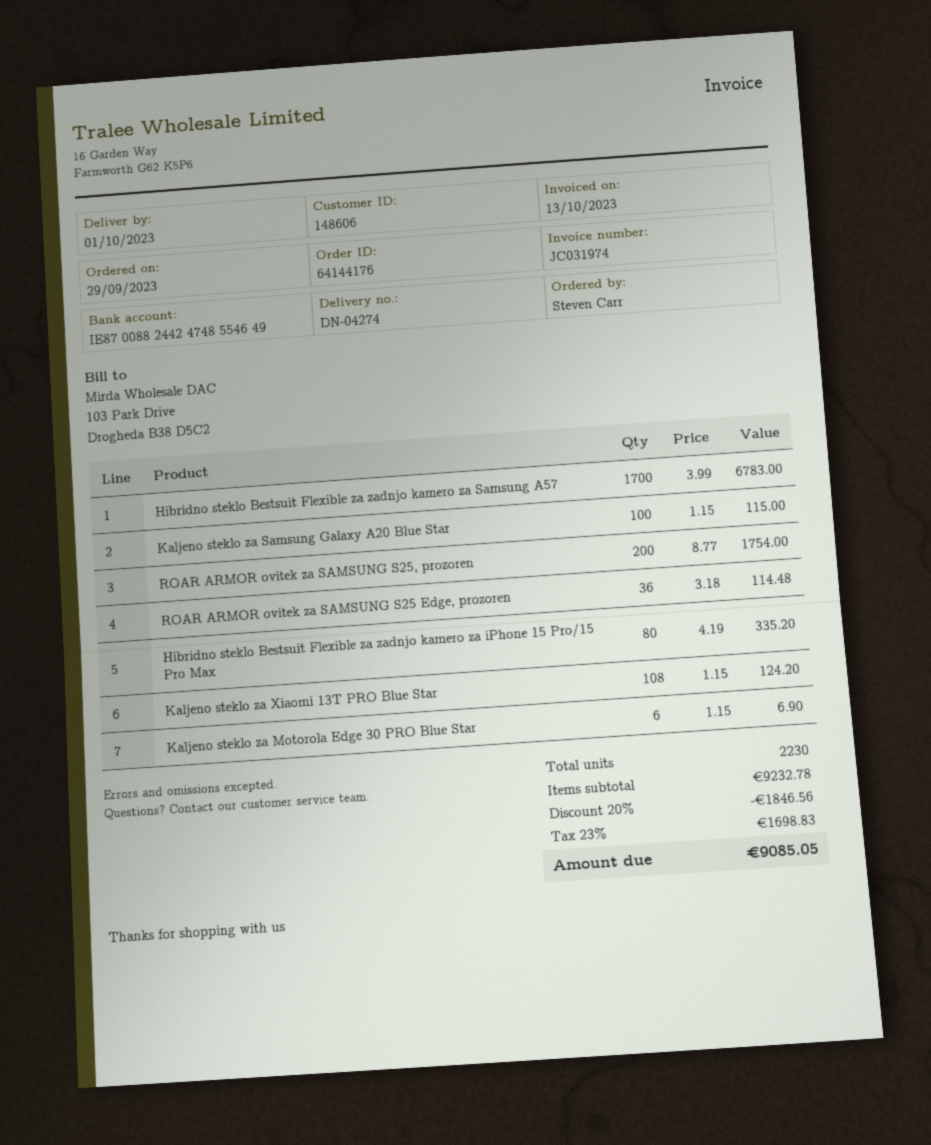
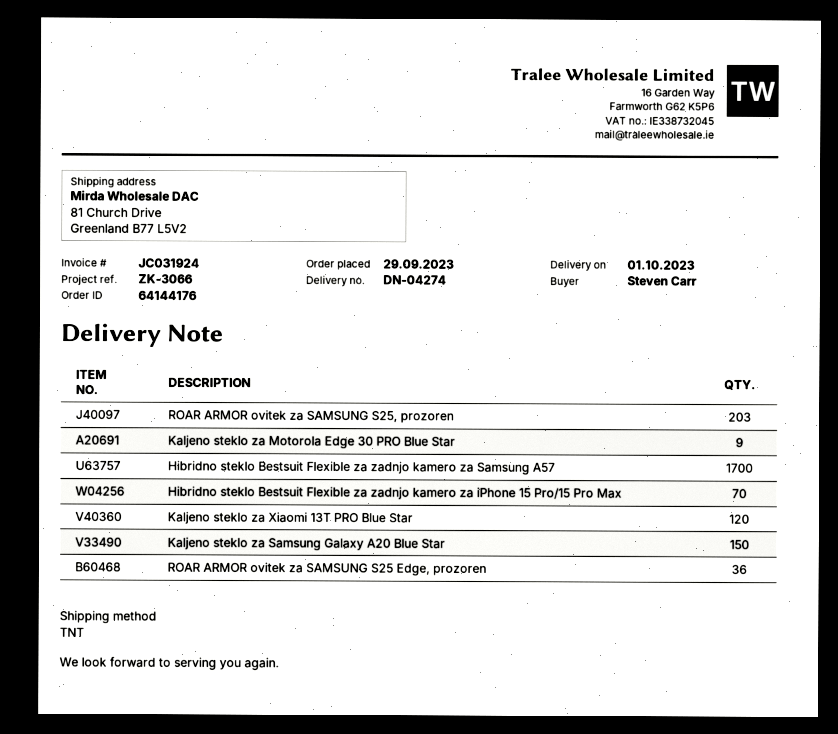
invoice number: JC031974 -> JC031924
Kaljeno steklo za Samsung Galaxy A20 Blue Star: 100 -> 150
ROAR ARMOR ovitek za SAMSUNG S25, prozoren: 200 -> 203
Hibridno steklo Bestsuit Flexible za zadnjo kamero za iPhone 15 Pro/15 Pro Max: 80 -> 70
Kaljeno steklo za Xiaomi 13T PRO Blue Star: 108 -> 120
Kaljeno steklo za Motorola Edge 30 PRO Blue Star: 6 -> 9

